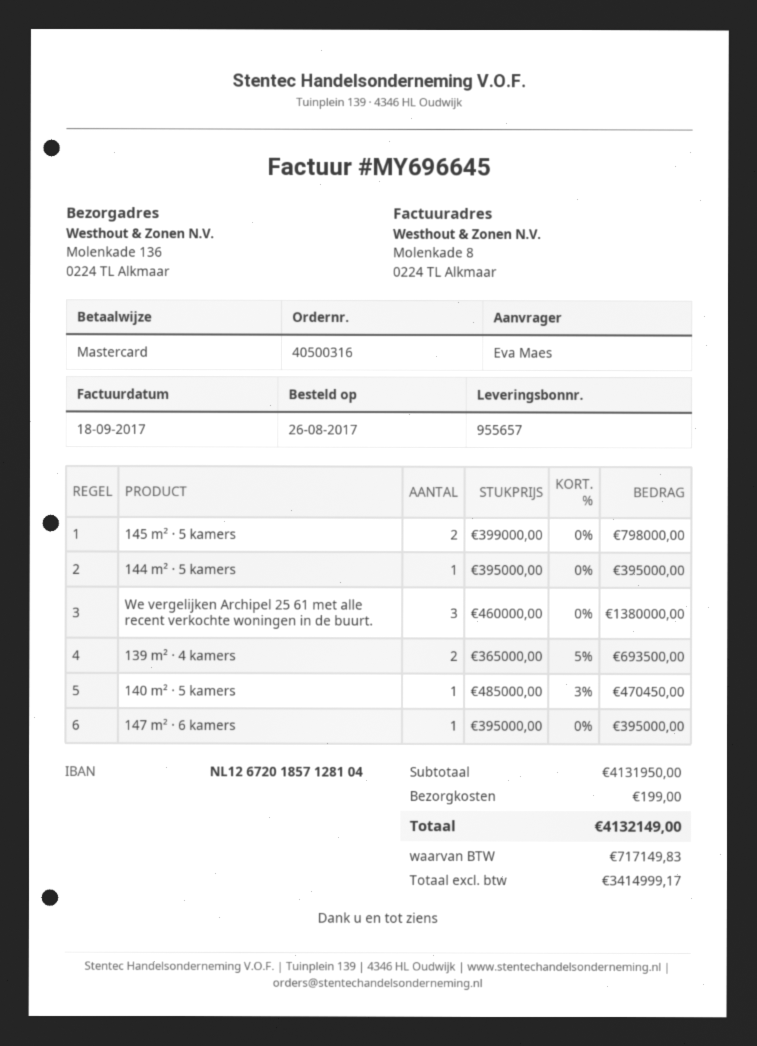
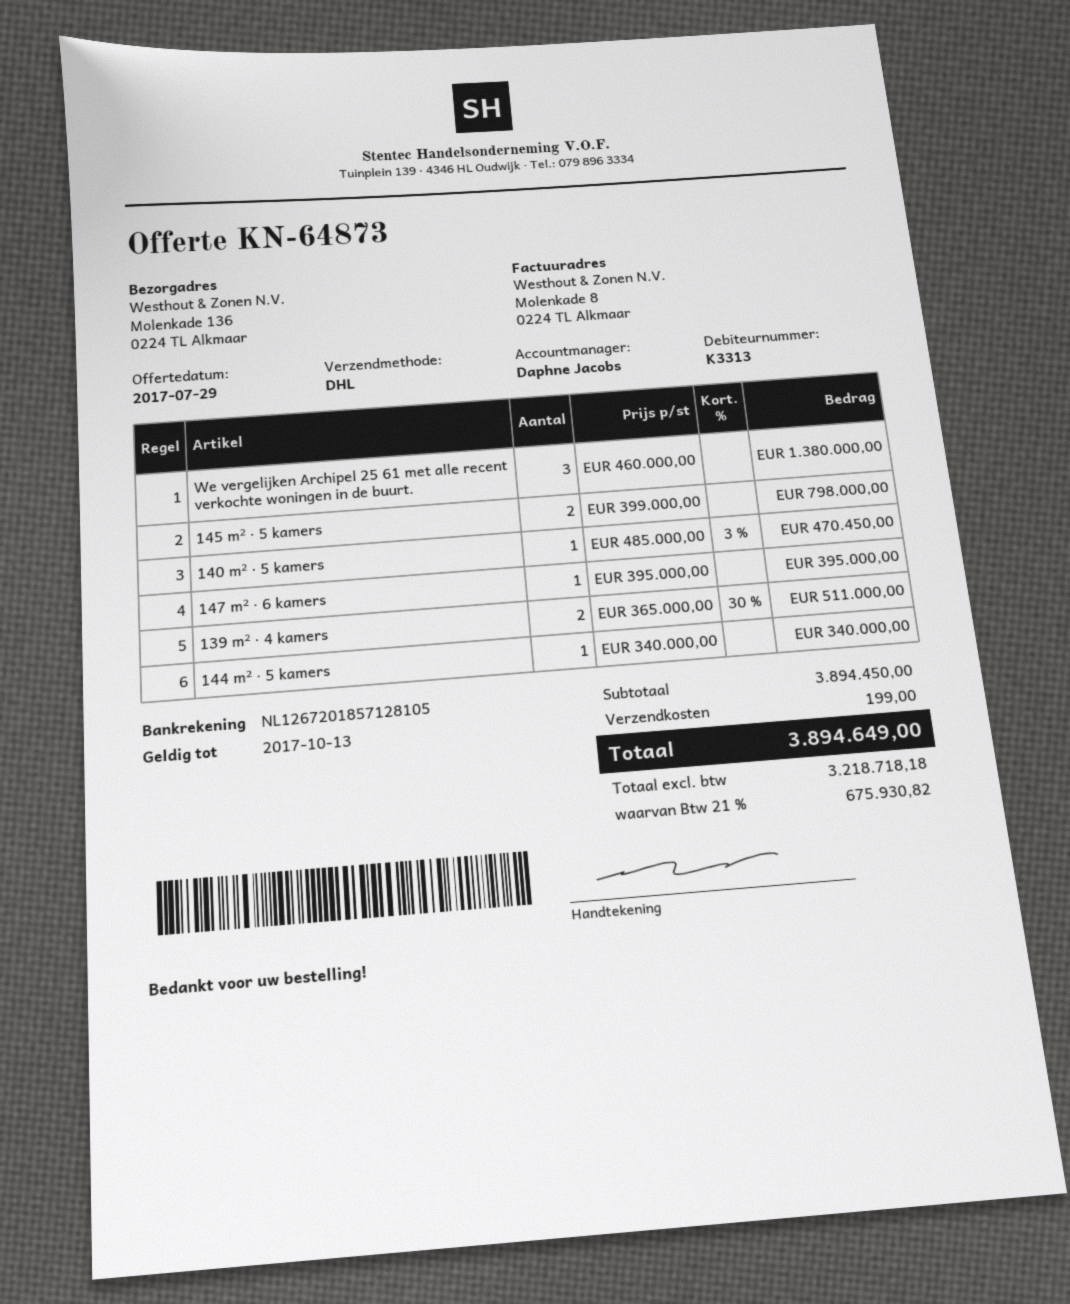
bank account: NL1267201857128104 -> NL1267201857128105
144 m² · 5 kamers: 1 x 395000.00 = 395000.00 -> 1 x 340000.00 = 340000.00
139 m² · 4 kamers: 2 x 365000.00 - 5% = 693500.00 -> 2 x 365000.00 - 30% = 511000.00
subtotal: 4131950.00 -> 3894450.00
net: 3414999.17 -> 3218718.18
tax: 717149.83 -> 675930.82
total: 4132149.00 -> 3894649.00

